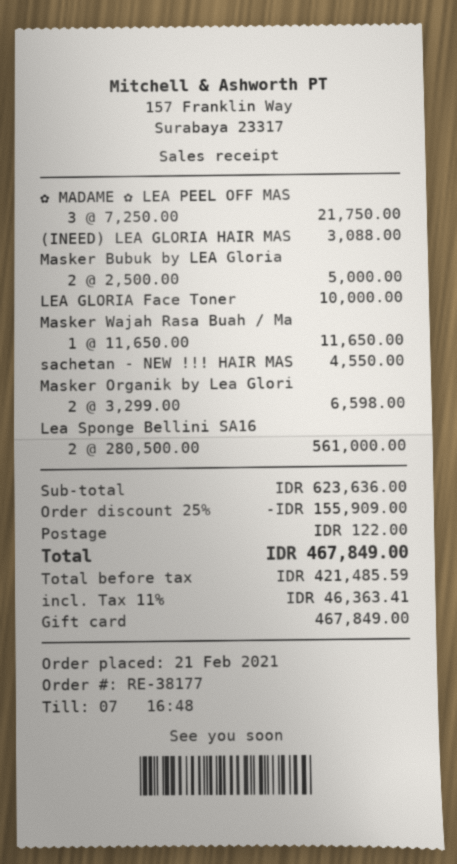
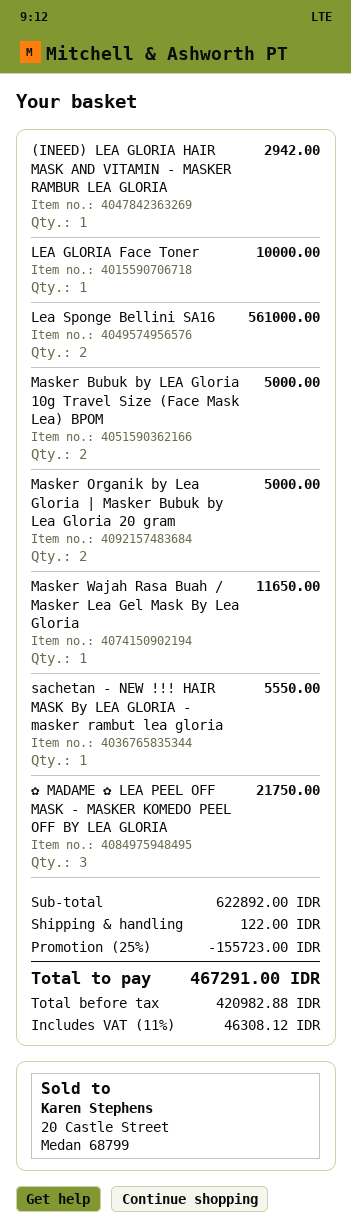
(INEED) LEA GLORIA HAIR MAS: 1 for 3088.00 -> 1 for 2942.00
sachetan - NEW !!! HAIR MAS: 1 for 4550.00 -> 1 for 5550.00
Masker Organik by Lea Glori: 2 for 6598.00 -> 2 for 5000.00
subtotal: 623636.00 -> 622892.00
discount: 25% = 155909.00 -> 25% = 155723.00
net: 421485.59 -> 420982.88
tax: 11% = 46363.41 -> 11% = 46308.12
total: 467849.00 -> 467291.00

